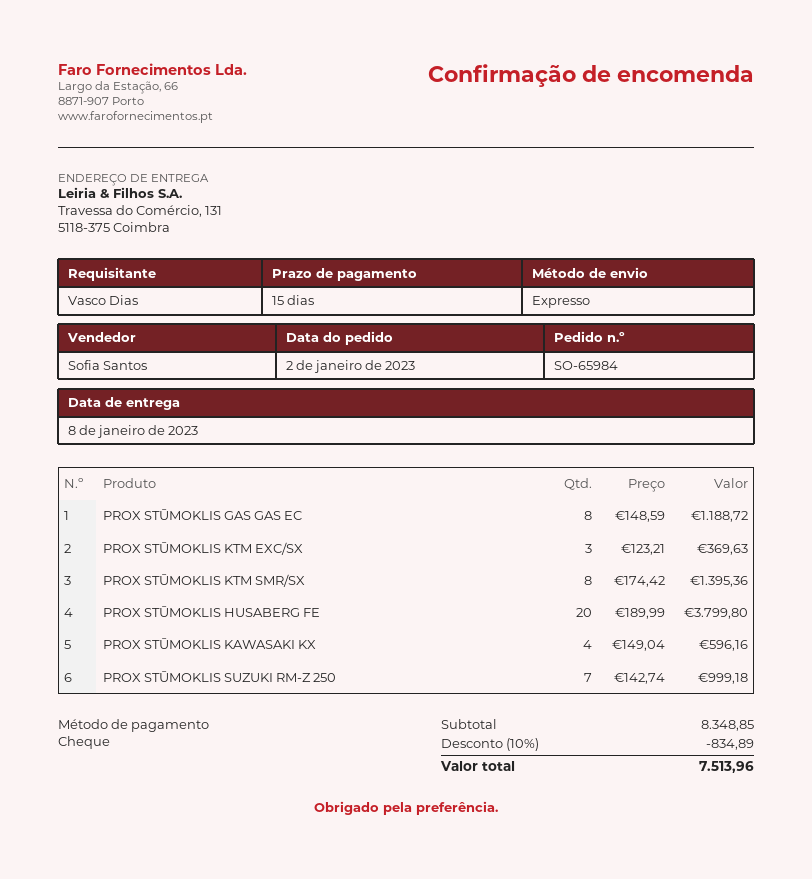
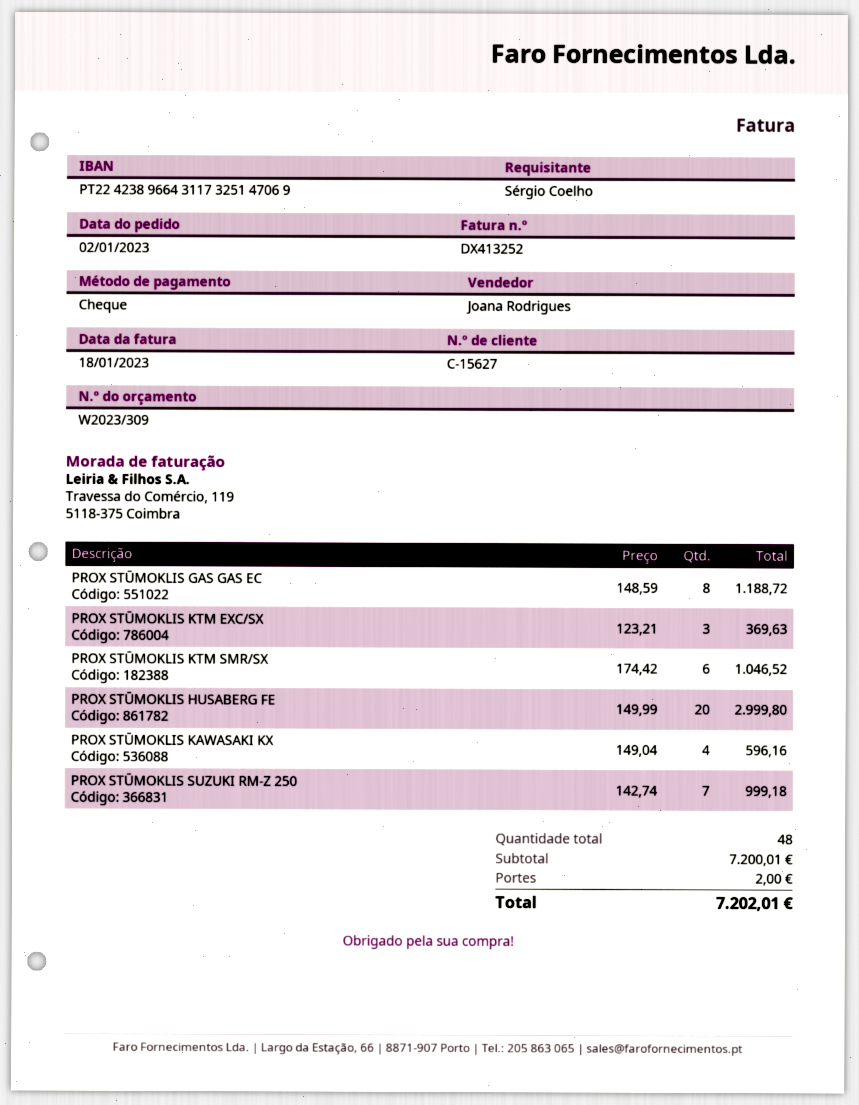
ordered by: Vasco Dias -> Sérgio Coelho
sales rep: Sofia Santos -> Joana Rodrigues
PROX STŪMOKLIS KTM SMR/SX: 8 x 174.42 = 1395.36 -> 6 x 174.42 = 1046.52
PROX STŪMOKLIS HUSABERG FE: 20 x 189.99 = 3799.80 -> 20 x 149.99 = 2999.80
subtotal: 8348.85 -> 7200.01
discount: 10% = 834.89 -> none
shipping: none -> 2.00
total: 7513.96 -> 7202.01

